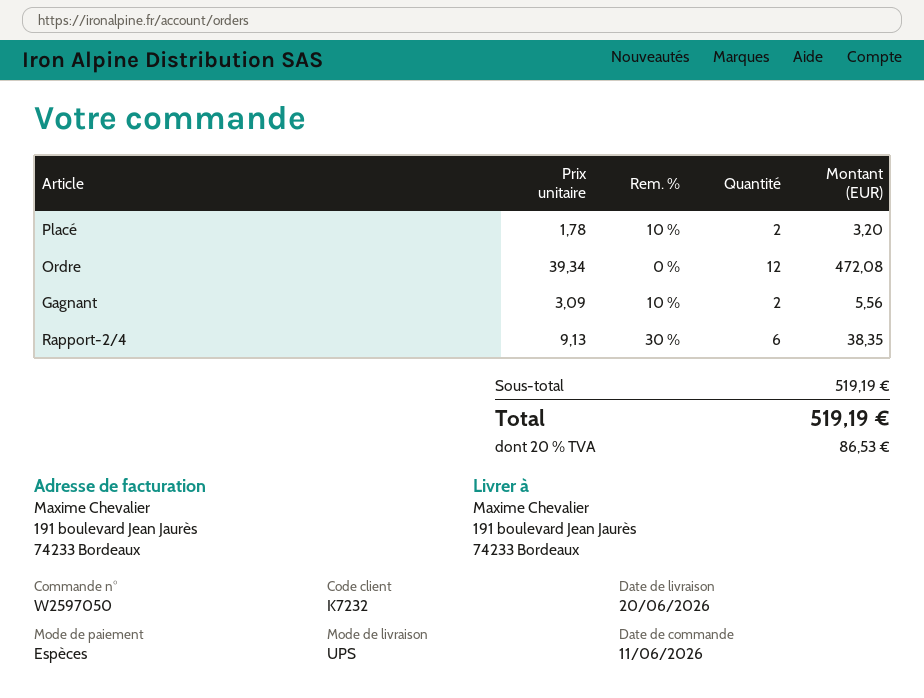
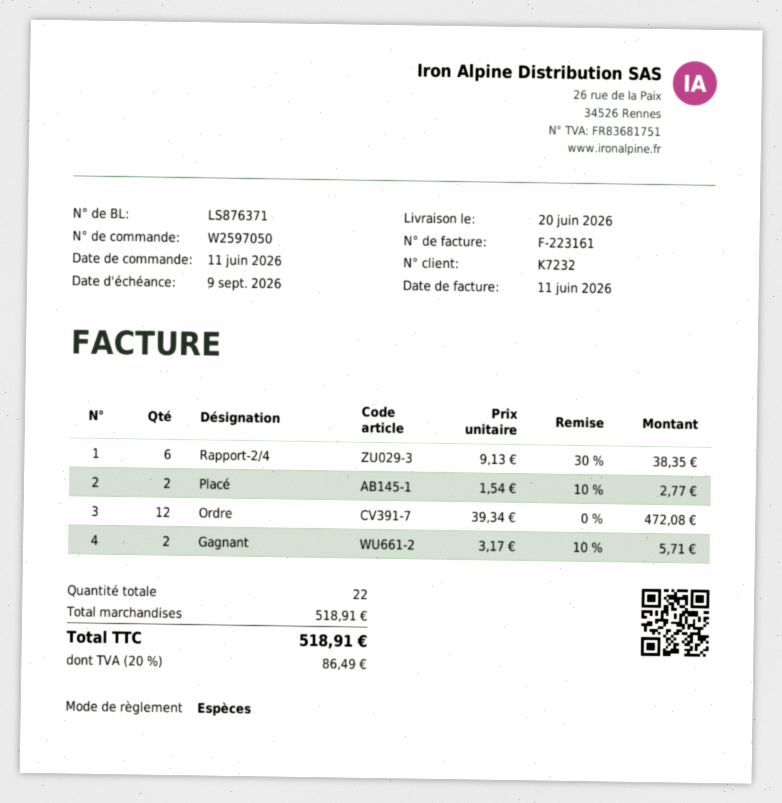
Placé: 2 x 1.78 - 10% = 3.20 -> 2 x 1.54 - 10% = 2.77
Gagnant: 2 x 3.09 - 10% = 5.56 -> 2 x 3.17 - 10% = 5.71
subtotal: 519.19 -> 518.91
tax: 20% = 86.53 -> 20% = 86.49
total: 519.19 -> 518.91

